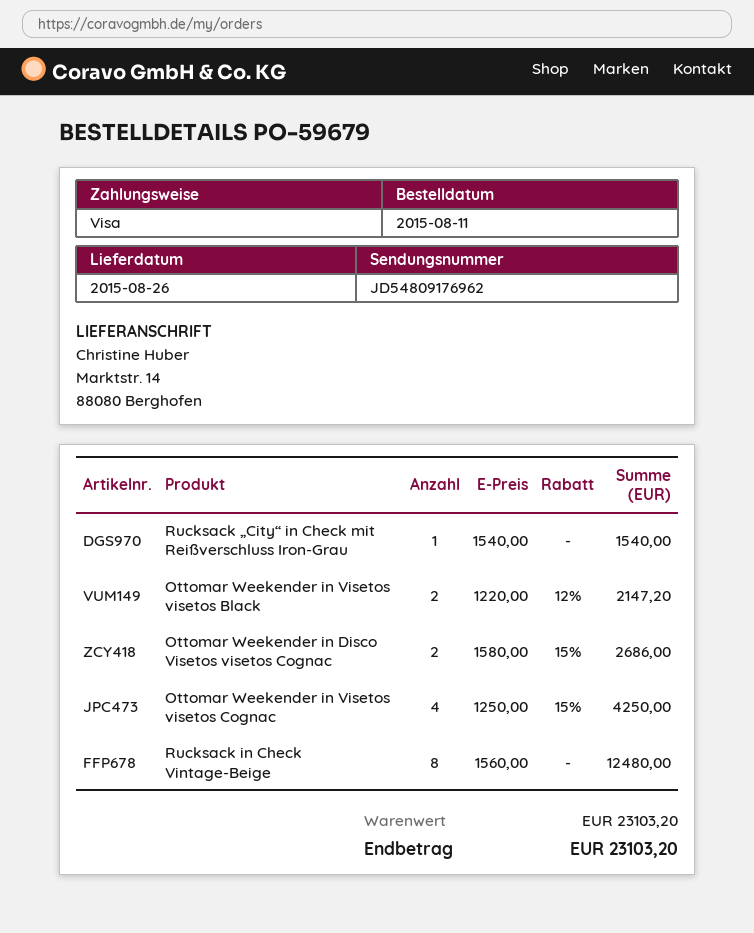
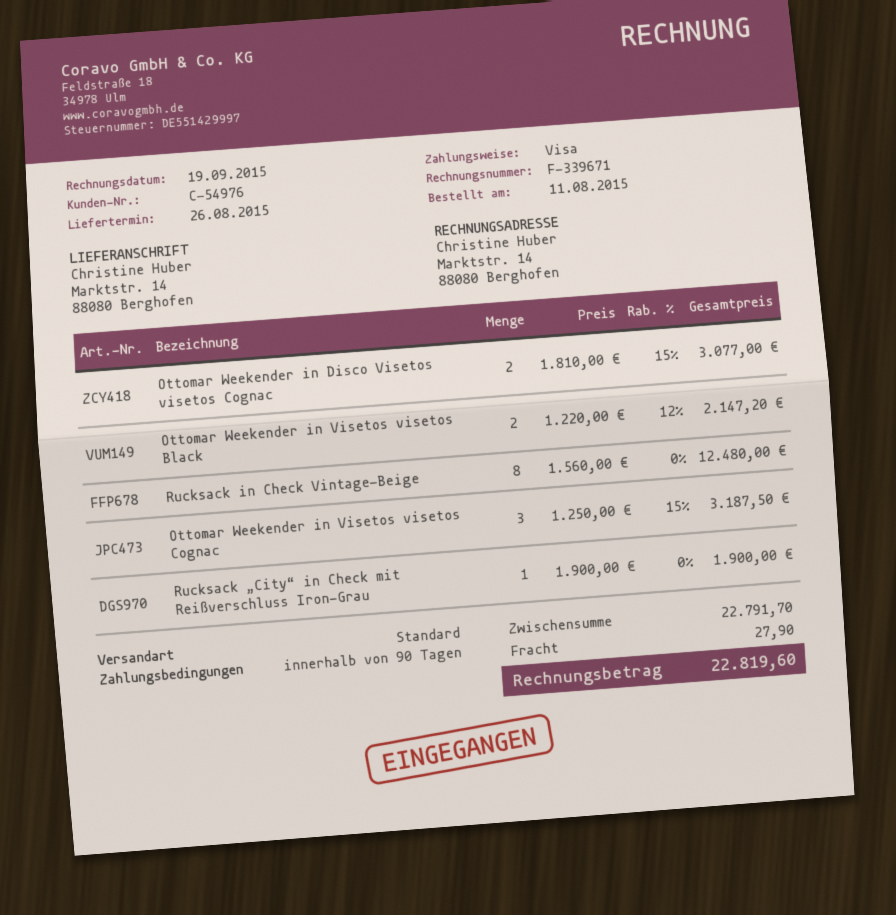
Rucksack „City“ in Check mit Reißverschluss Iron-Grau: 1 x 1540.00 = 1540.00 -> 1 x 1900.00 = 1900.00
Ottomar Weekender in Disco Visetos visetos Cognac: 2 x 1580.00 - 15% = 2686.00 -> 2 x 1810.00 - 15% = 3077.00
Ottomar Weekender in Visetos visetos Cognac: 4 x 1250.00 - 15% = 4250.00 -> 3 x 1250.00 - 15% = 3187.50
subtotal: 23103.20 -> 22791.70
shipping: none -> 27.90
total: 23103.20 -> 22819.60

